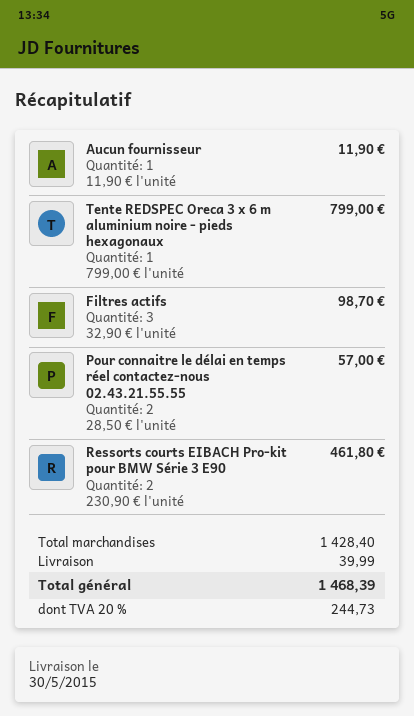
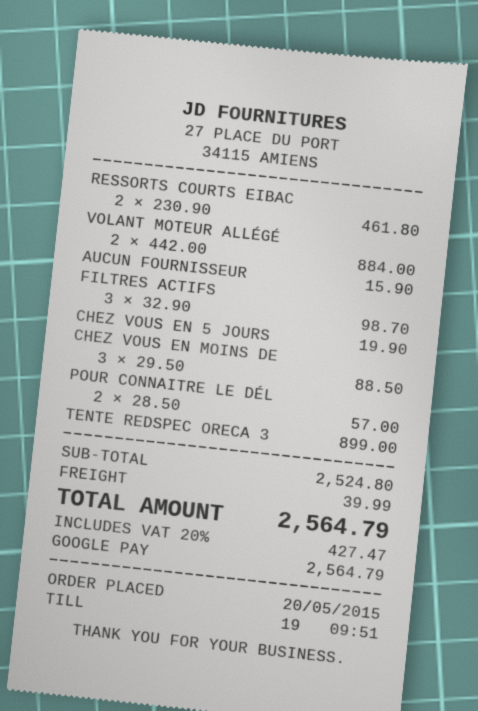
Aucun fournisseur: 1 x 11.90 = 11.90 -> 1 x 15.90 = 15.90
Tente REDSPEC Oreca 3 x 6 m aluminium noire - pieds hexagonaux: 1 x 799.00 = 799.00 -> 1 x 899.00 = 899.00
VOLANT MOTEUR ALLÉGÉ: none -> 2 x 442.00 = 884.00
CHEZ VOUS EN 5 JOURS: none -> 1 x 19.90 = 19.90
CHEZ VOUS EN MOINS DE: none -> 3 x 29.50 = 88.50
subtotal: 1428.40 -> 2524.80
tax: 20% = 244.73 -> 20% = 427.47
total: 1468.39 -> 2564.79

